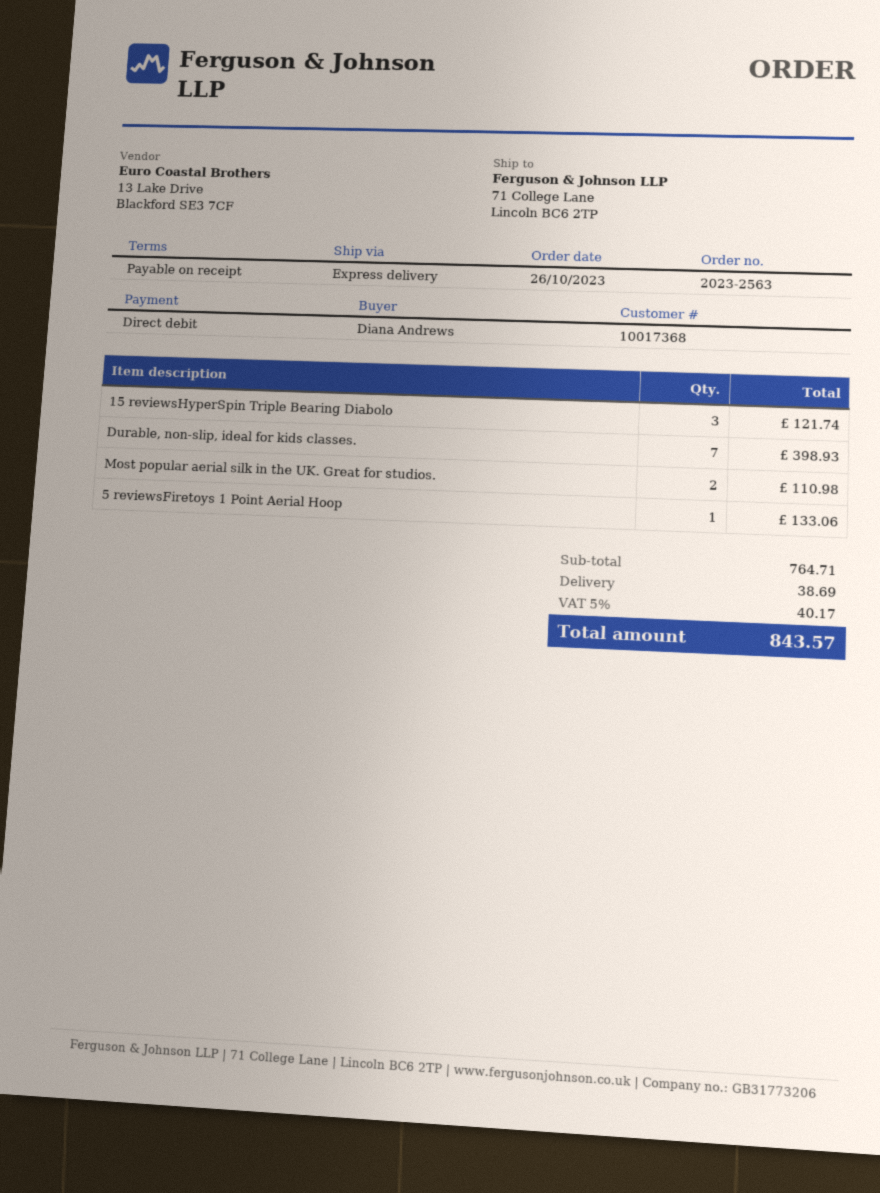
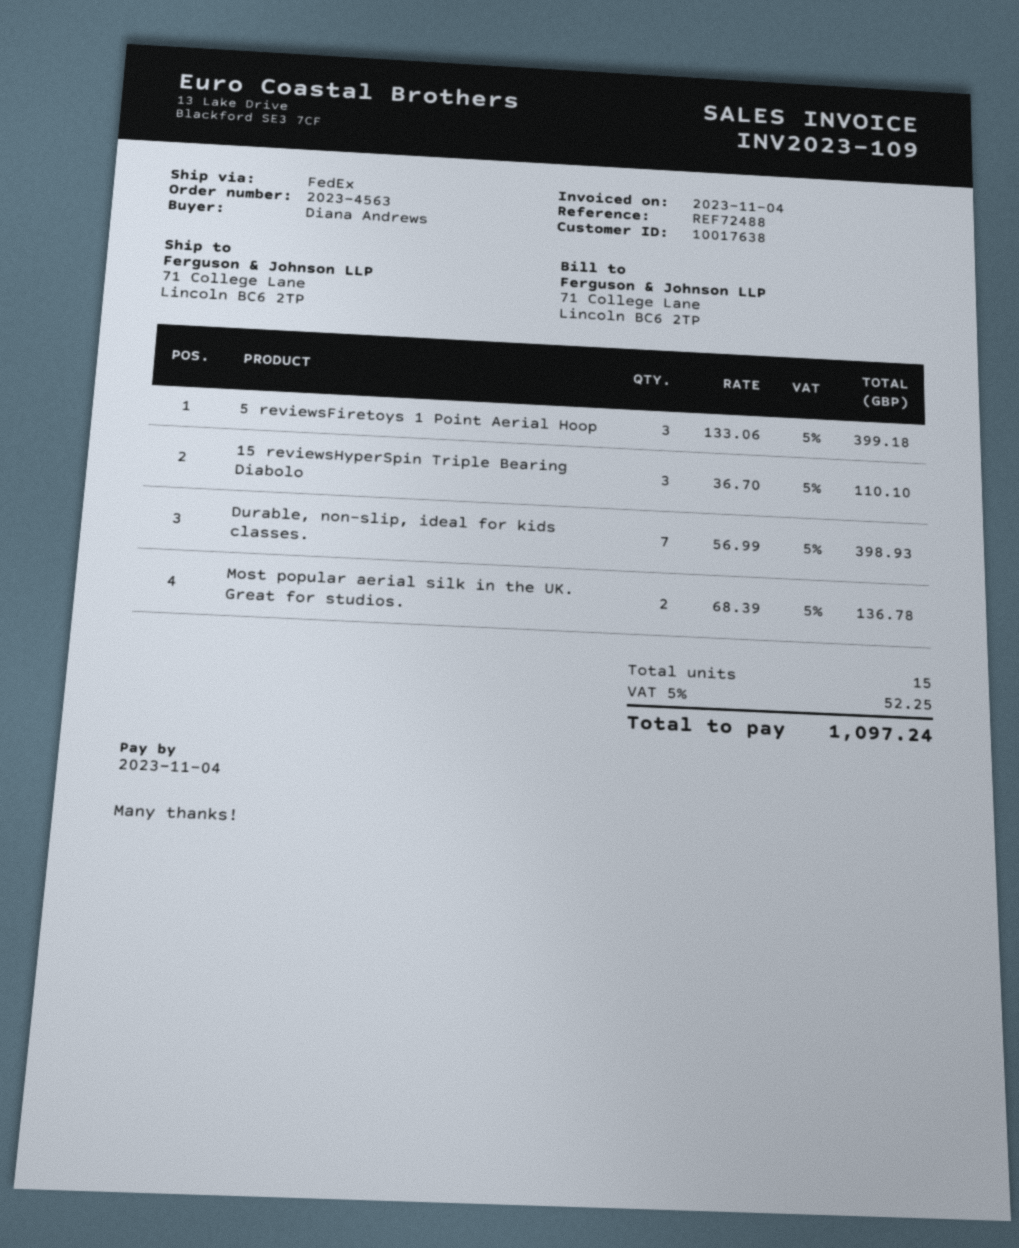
order number: 2023-2563 -> 2023-4563
customer number: 10017368 -> 10017638
shipping method: express -> FedEx
15 reviewsHyperSpin Triple Bearing Diabolo: 3 for 121.74 -> 3 for 110.10
Most popular aerial silk in the UK. Great for studios.: 2 for 110.98 -> 2 for 136.78
5 reviewsFiretoys 1 Point Aerial Hoop: 1 for 133.06 -> 3 for 399.18
shipping: 38.69 -> none
tax: 5% = 40.17 -> 5% = 52.25
total: 843.57 -> 1097.24

